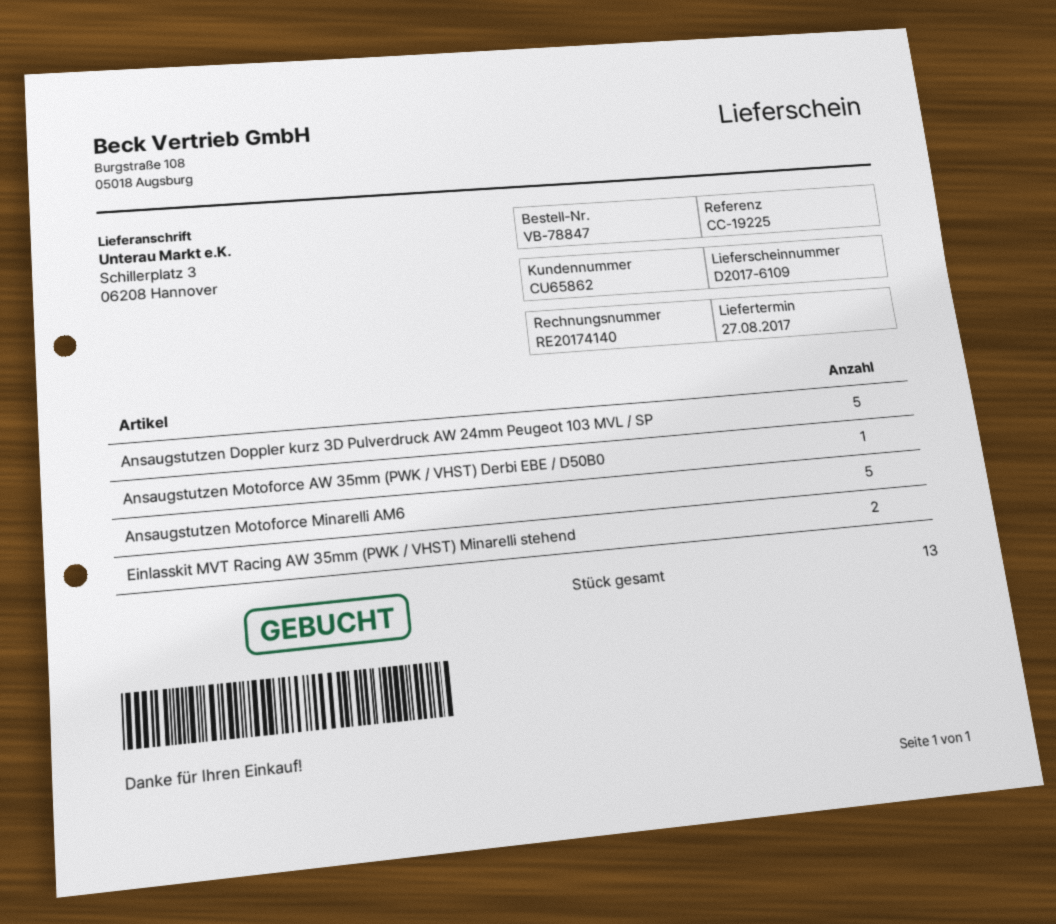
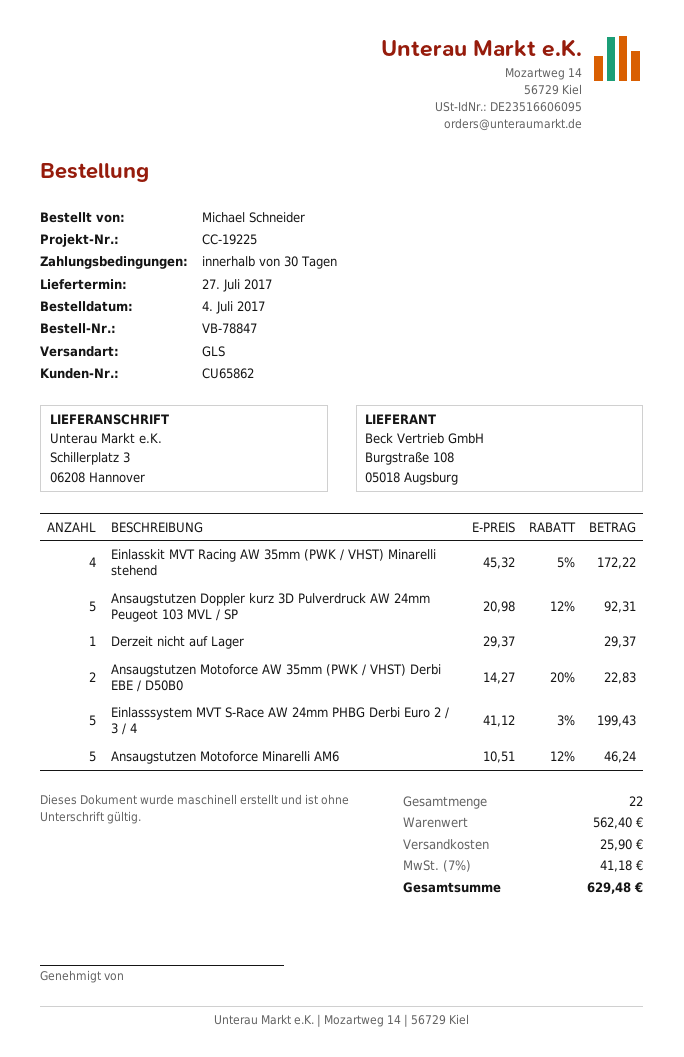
delivery date: 2017-08-27 -> 2017-07-27
Ansaugstutzen Motoforce AW 35mm (PWK / VHST) Derbi EBE / D50B0: 1 -> 2
Einlasskit MVT Racing AW 35mm (PWK / VHST) Minarelli stehend: 2 -> 4
Derzeit nicht auf Lager: none -> 1
Einlasssystem MVT S-Race AW 24mm PHBG Derbi Euro 2 / 3 / 4: none -> 5
total quantity: 13 -> 22

